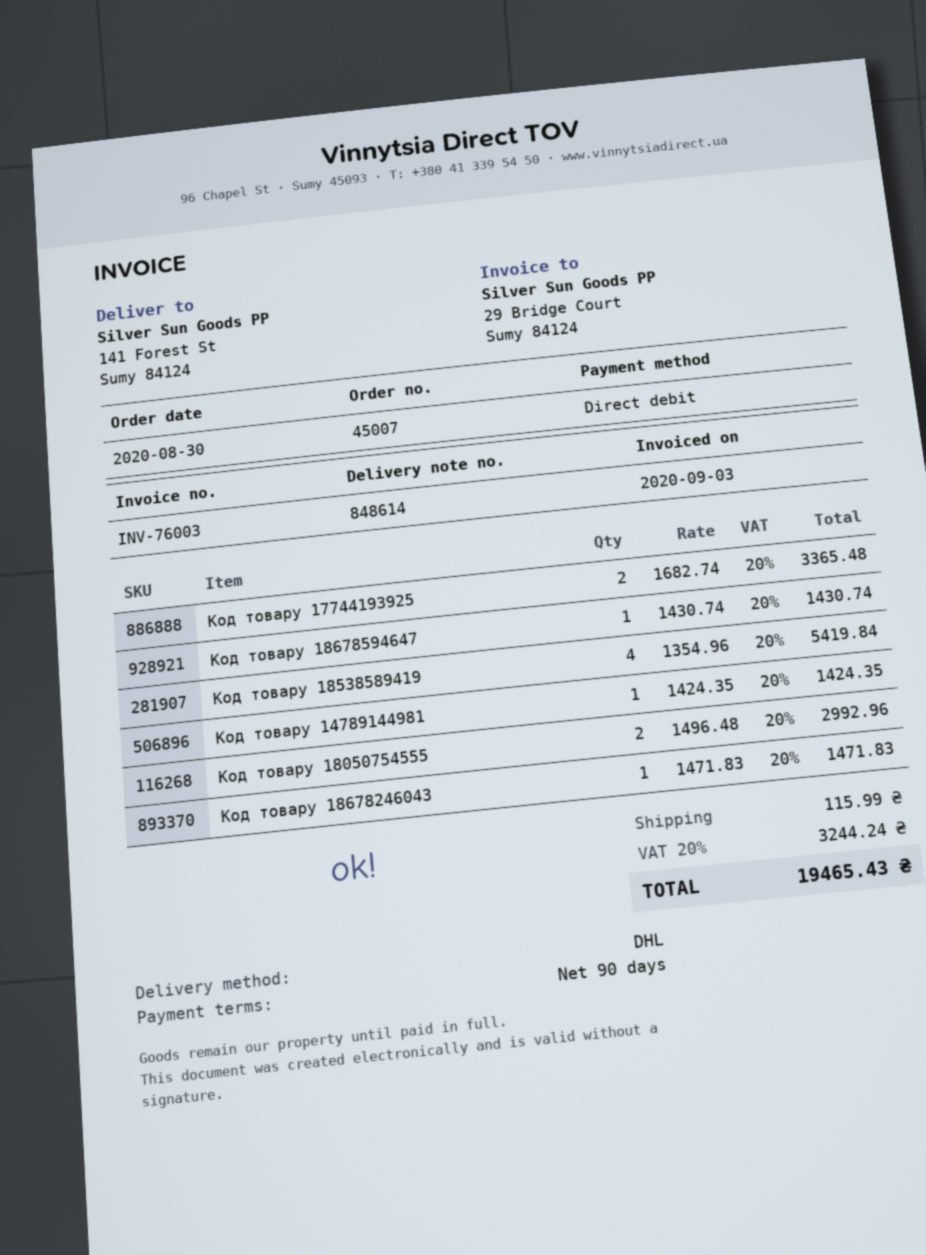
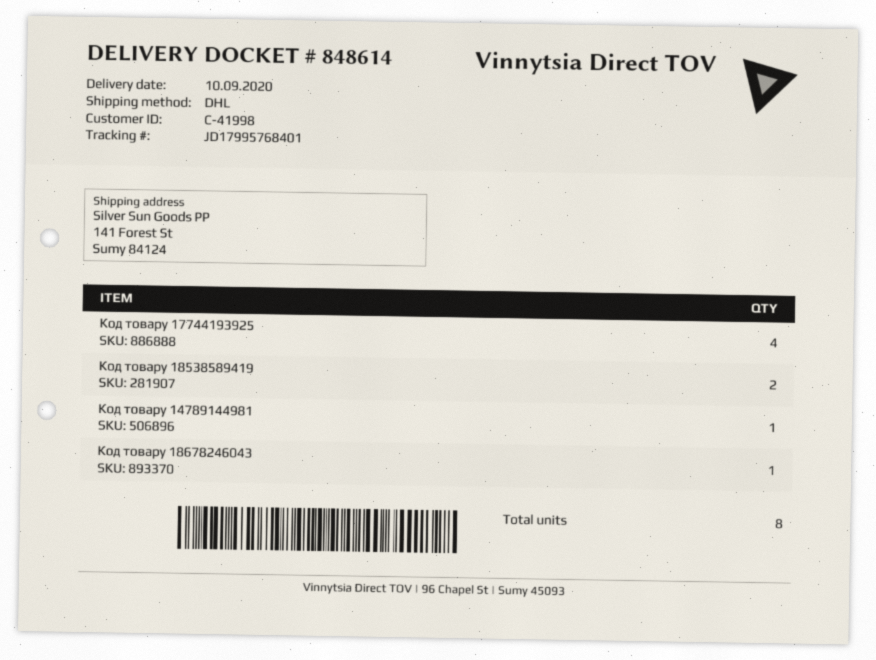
Код товару 17744193925: 2 -> 4
Код товару 18678594647: 1 -> none
Код товару 18538589419: 4 -> 2
Код товару 18050754555: 2 -> none

